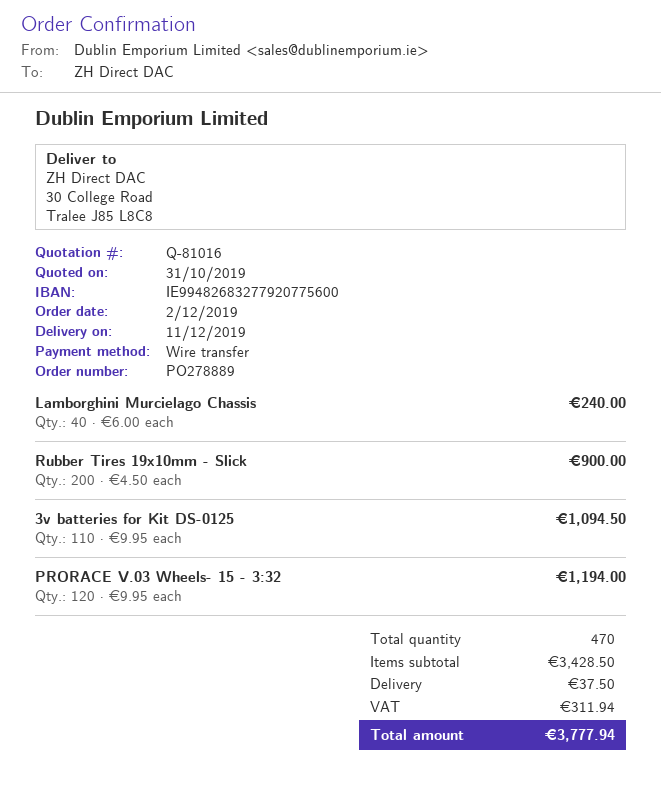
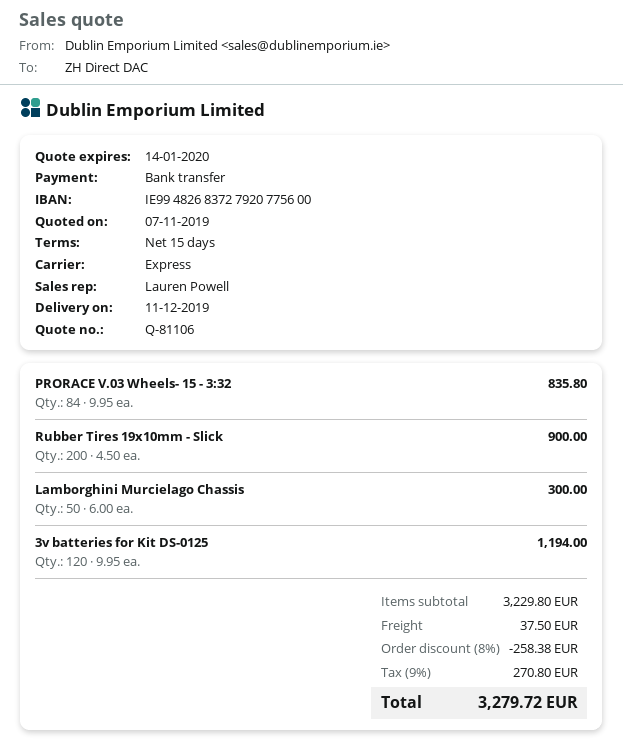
quote number: Q-81016 -> Q-81106
quote date: 2019-10-31 -> 2019-11-07
bank account: IE99482683277920775600 -> IE99482683727920775600
Lamborghini Murcielago Chassis: 40 x 6.00 = 240.00 -> 50 x 6.00 = 300.00
3v batteries for Kit DS-0125: 110 x 9.95 = 1094.50 -> 120 x 9.95 = 1194.00
PRORACE V.03 Wheels- 15 - 3:32: 120 x 9.95 = 1194.00 -> 84 x 9.95 = 835.80
subtotal: 3428.50 -> 3229.80
discount: none -> 8% = 258.38
tax: 311.94 -> 270.80
total: 3777.94 -> 3279.72

